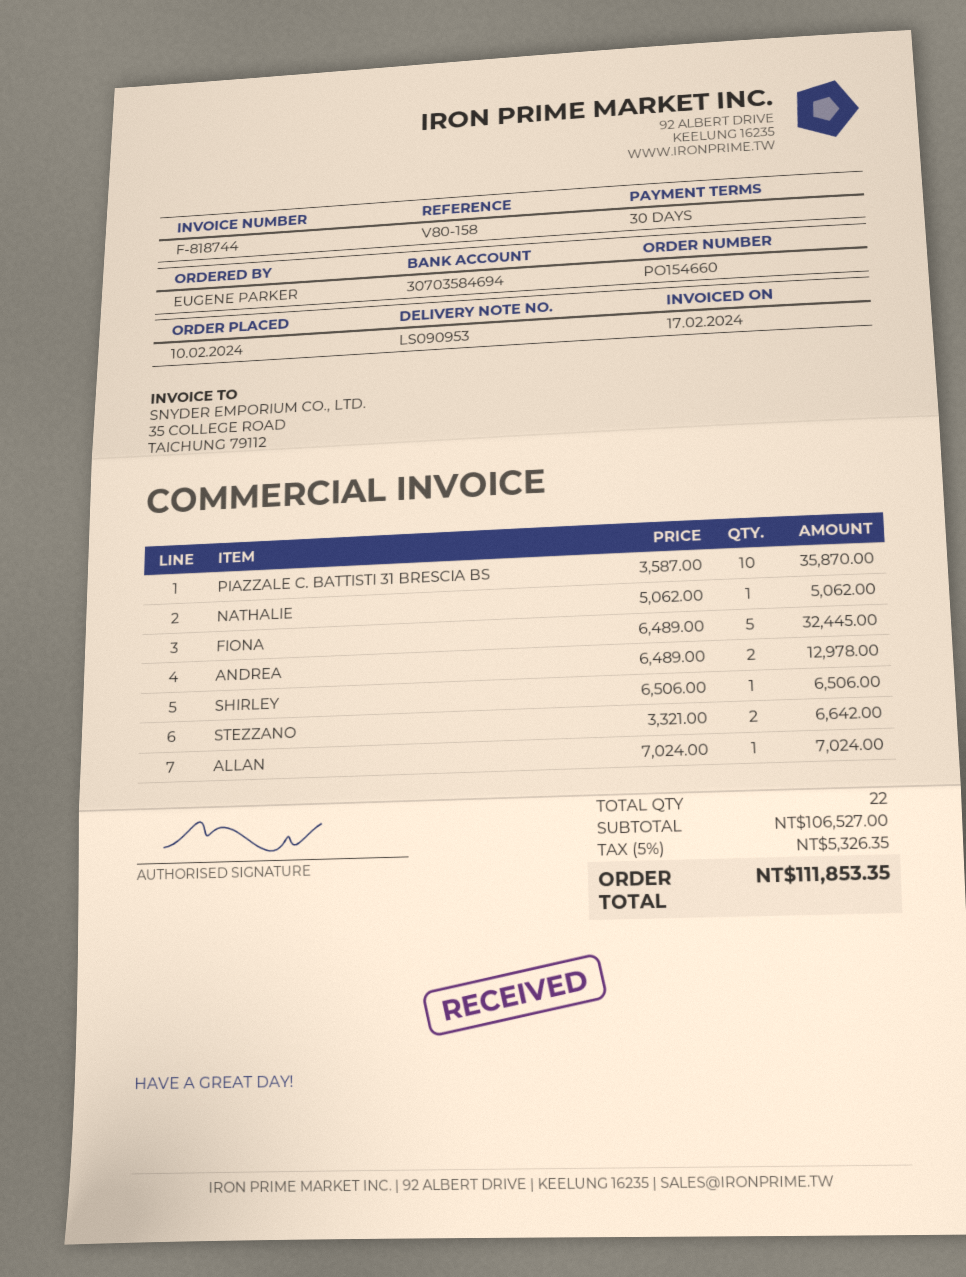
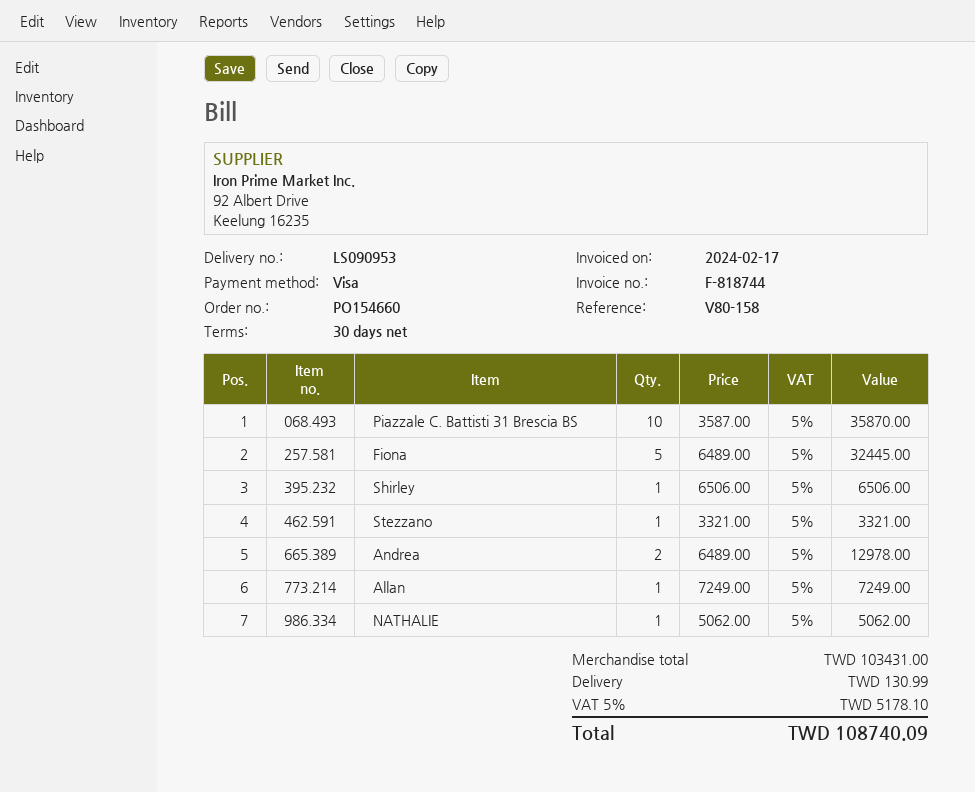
STEZZANO: 2 x 3321.00 = 6642.00 -> 1 x 3321.00 = 3321.00
ALLAN: 1 x 7024.00 = 7024.00 -> 1 x 7249.00 = 7249.00
subtotal: 106527.00 -> 103431.00
shipping: none -> 130.99
tax: 5% = 5326.35 -> 5% = 5178.10
total: 111853.35 -> 108740.09

